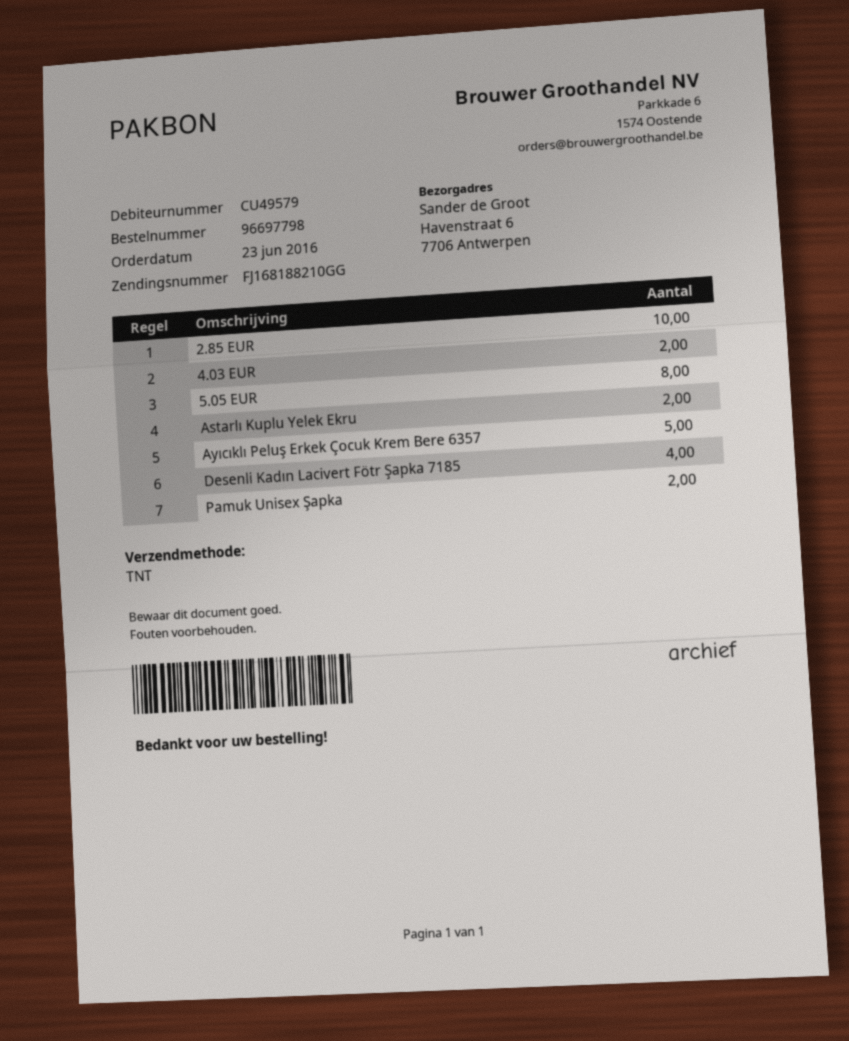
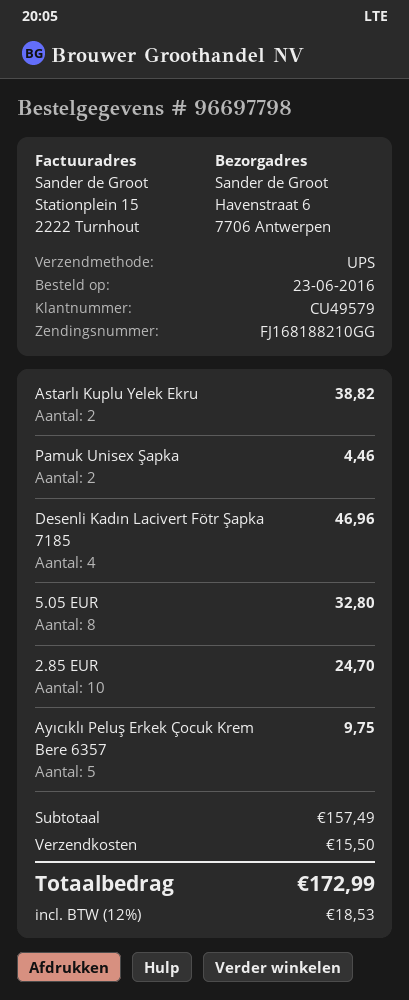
shipping method: TNT -> UPS
4.03 EUR: 2 -> none

